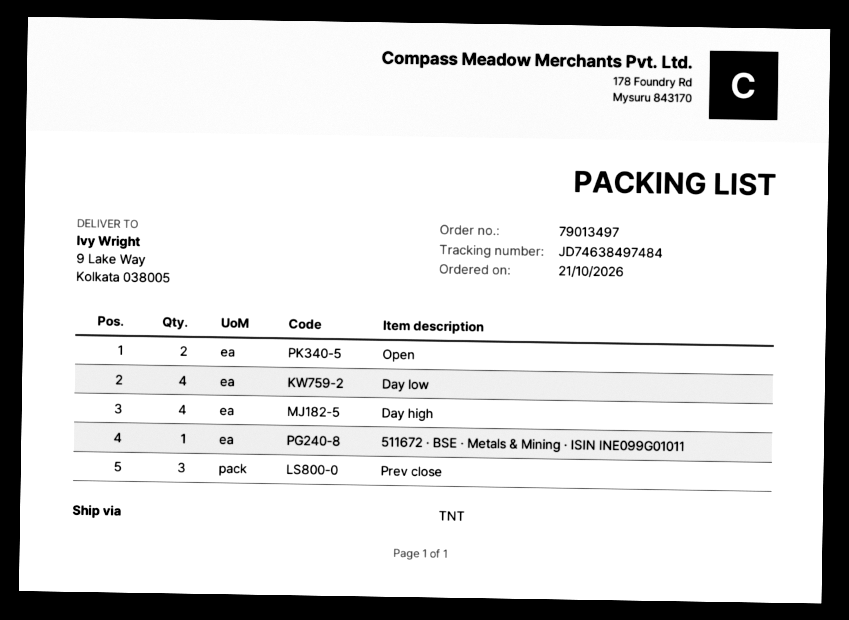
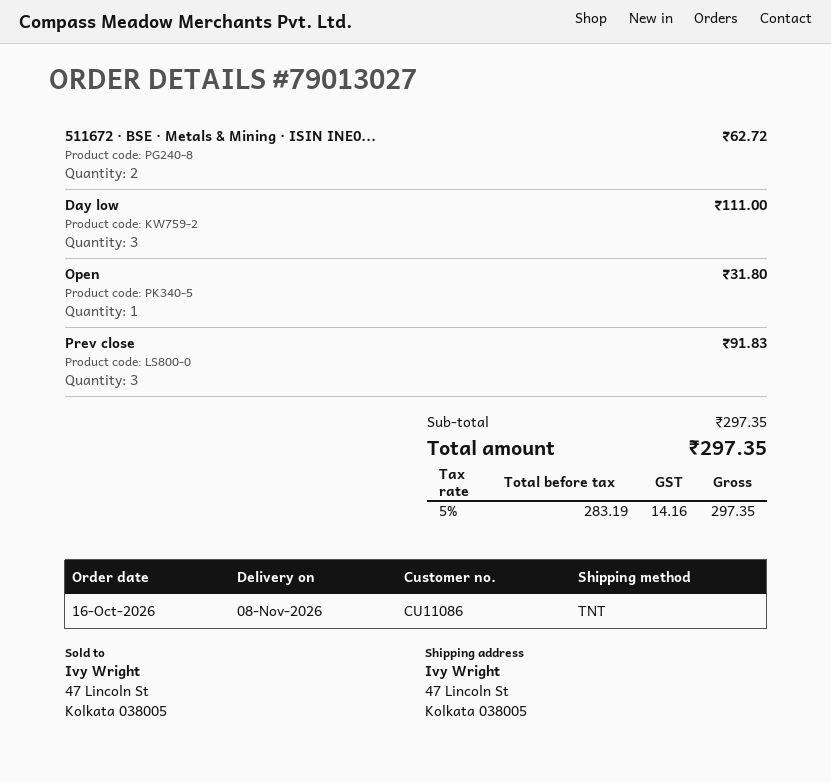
order number: 79013497 -> 79013027
order date: 2026-10-21 -> 2026-10-16
ship to: 9 Lake Way, Kolkata 038005 -> 47 Lincoln St, Kolkata 038005
Open: 2 -> 1
Day low: 4 -> 3
Day high: 4 -> none
511672 · BSE · Metals & Mining · ISIN INE099G01011: 1 -> 2

